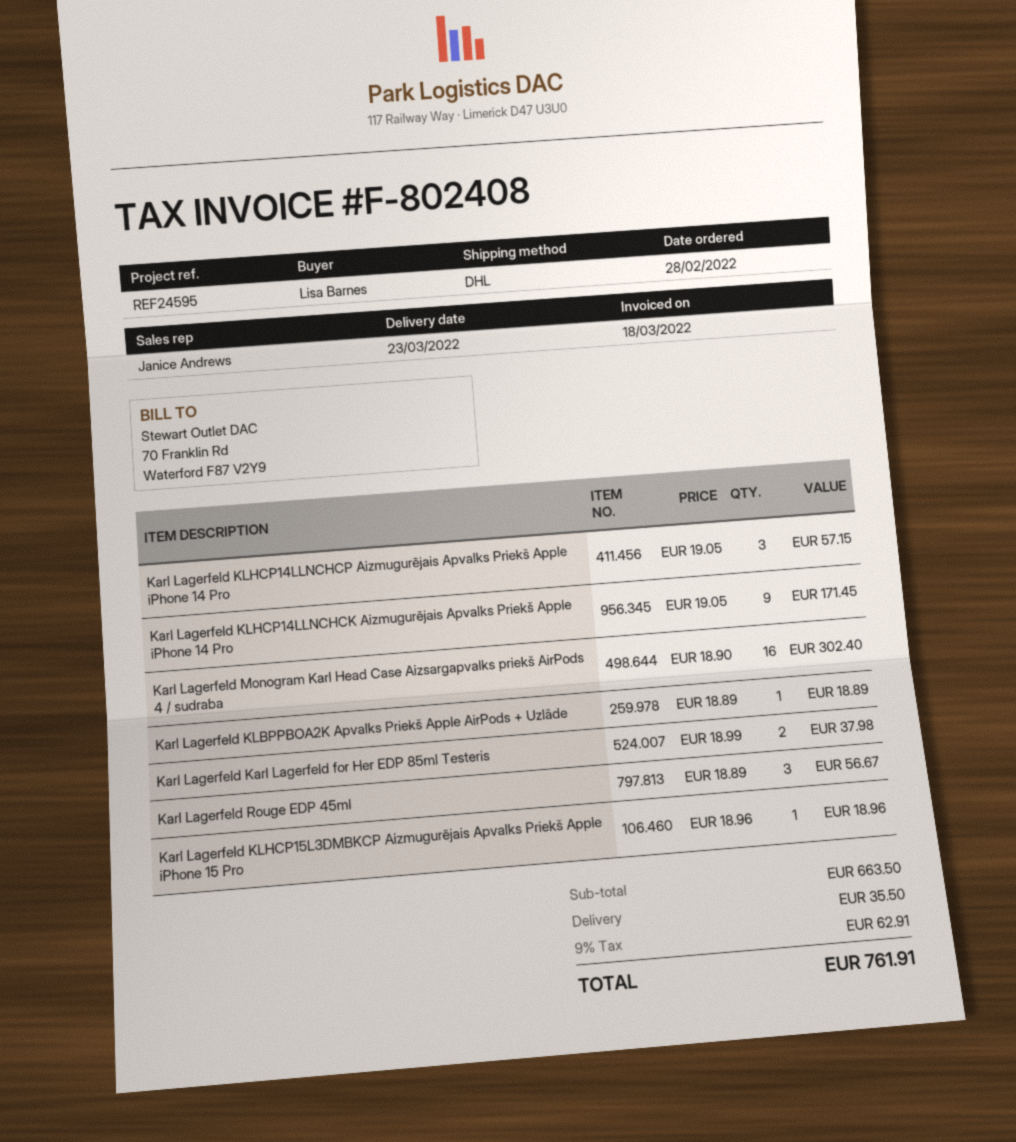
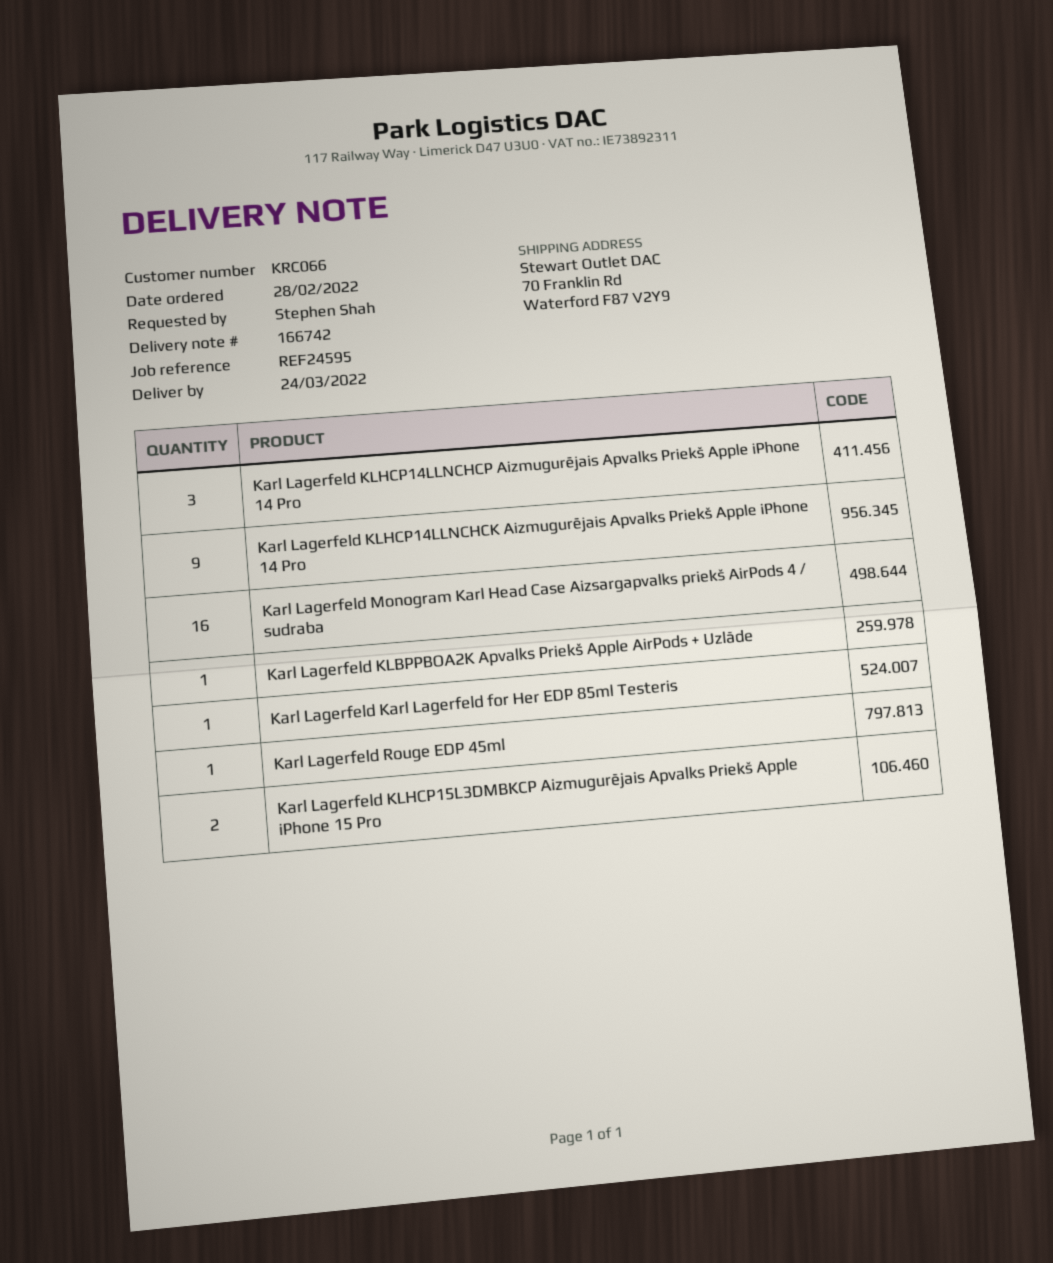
delivery date: 2022-03-23 -> 2022-03-24
ordered by: Lisa Barnes -> Stephen Shah
Karl Lagerfeld Karl Lagerfeld for Her EDP 85ml Testeris: 2 -> 1
Karl Lagerfeld Rouge EDP 45ml: 3 -> 1
Karl Lagerfeld KLHCP15L3DMBKCP Aizmugurējais Apvalks Priekš Apple iPhone 15 Pro: 1 -> 2

